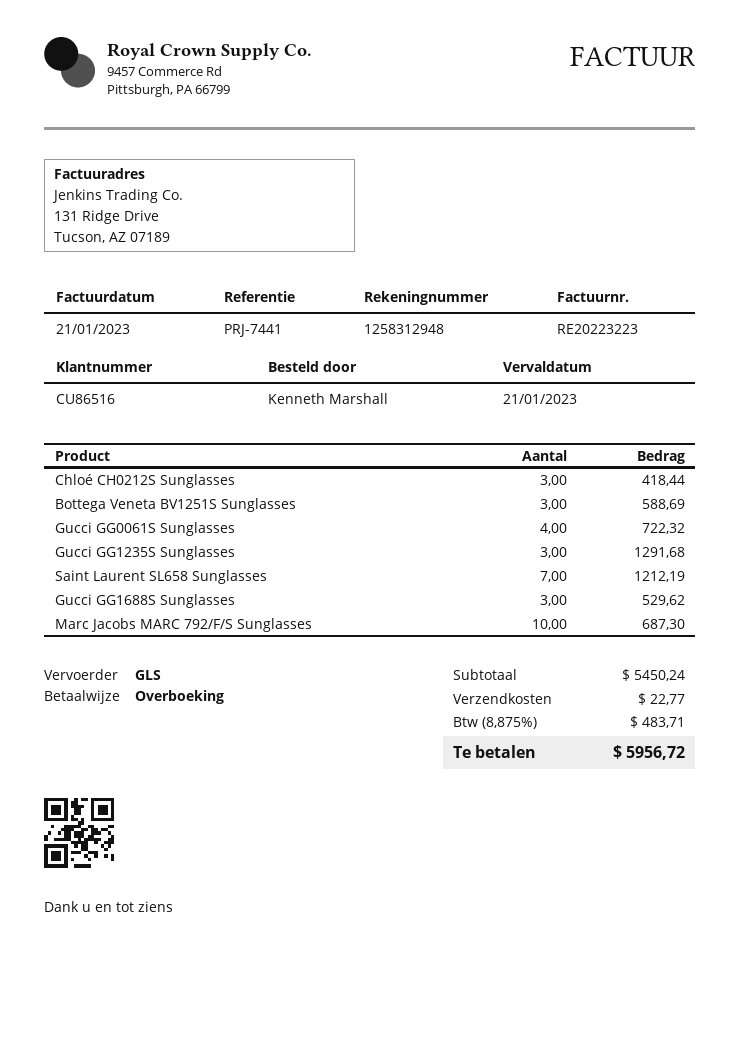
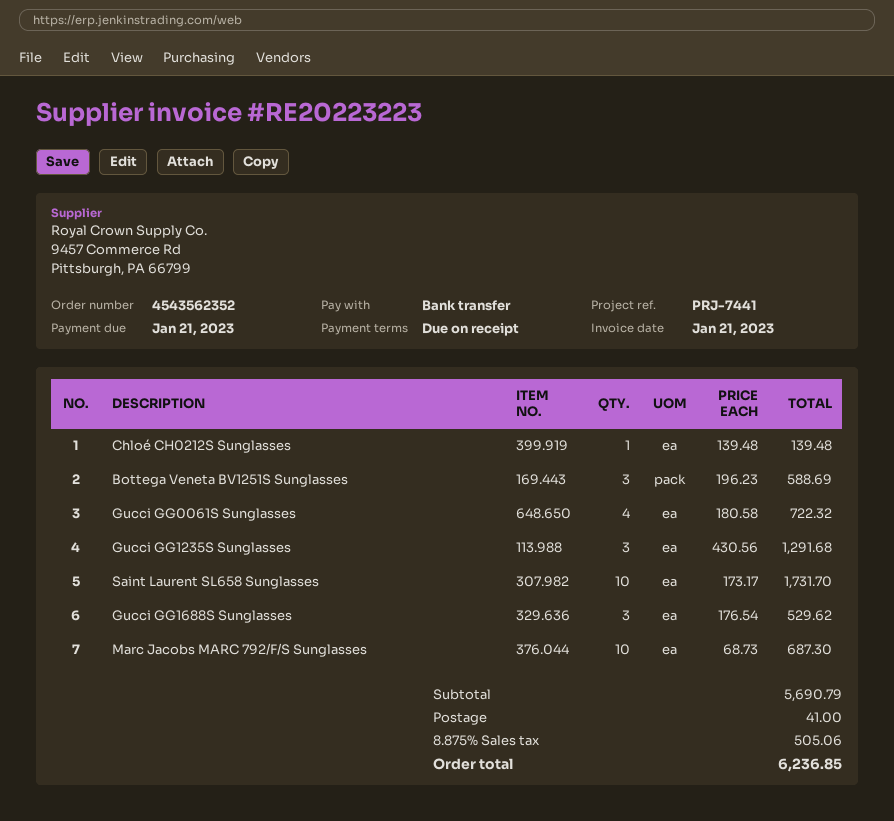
Chloé CH0212S Sunglasses: 3 for 418.44 -> 1 for 139.48
Saint Laurent SL658 Sunglasses: 7 for 1212.19 -> 10 for 1731.70
subtotal: 5450.24 -> 5690.79
shipping: 22.77 -> 41.00
tax: 8.875% = 483.71 -> 8.875% = 505.06
total: 5956.72 -> 6236.85

